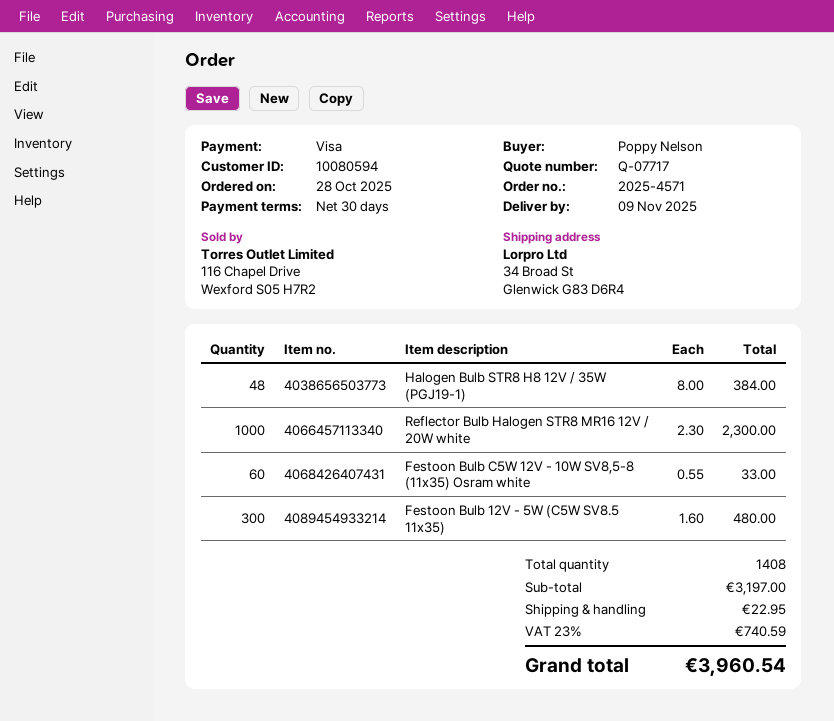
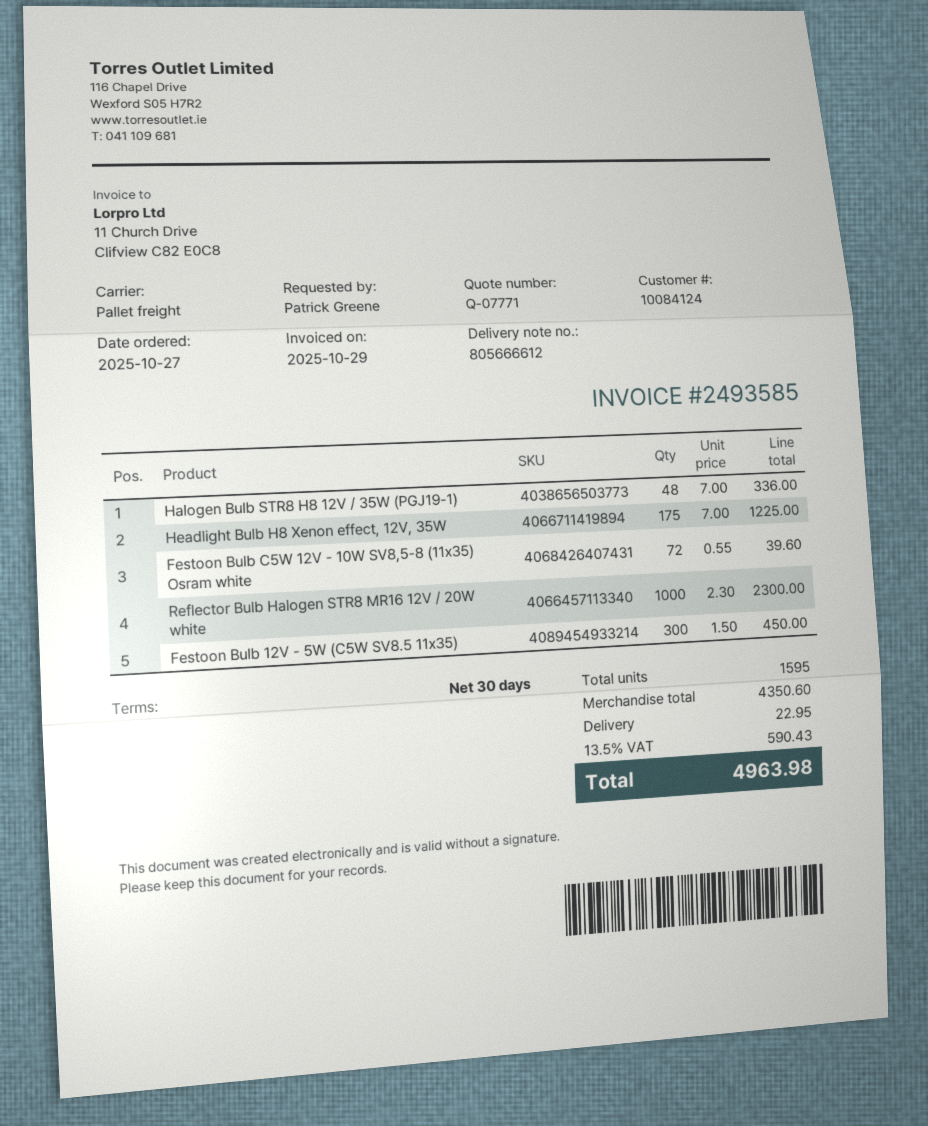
quote number: Q-07717 -> Q-07771
order date: 2025-10-28 -> 2025-10-27
customer number: 10080594 -> 10084124
ordered by: Poppy Nelson -> Patrick Greene
Halogen Bulb STR8 H8 12V / 35W (PGJ19-1): 48 x 8.00 = 384.00 -> 48 x 7.00 = 336.00
Festoon Bulb C5W 12V - 10W SV8,5-8 (11x35) Osram white: 60 x 0.55 = 33.00 -> 72 x 0.55 = 39.60
Festoon Bulb 12V - 5W (C5W SV8.5 11x35): 300 x 1.60 = 480.00 -> 300 x 1.50 = 450.00
Headlight Bulb H8 Xenon effect, 12V, 35W: none -> 175 x 7.00 = 1225.00
total quantity: 1408 -> 1595
subtotal: 3197.00 -> 4350.60
tax: 23% = 740.59 -> 13.5% = 590.43
total: 3960.54 -> 4963.98

